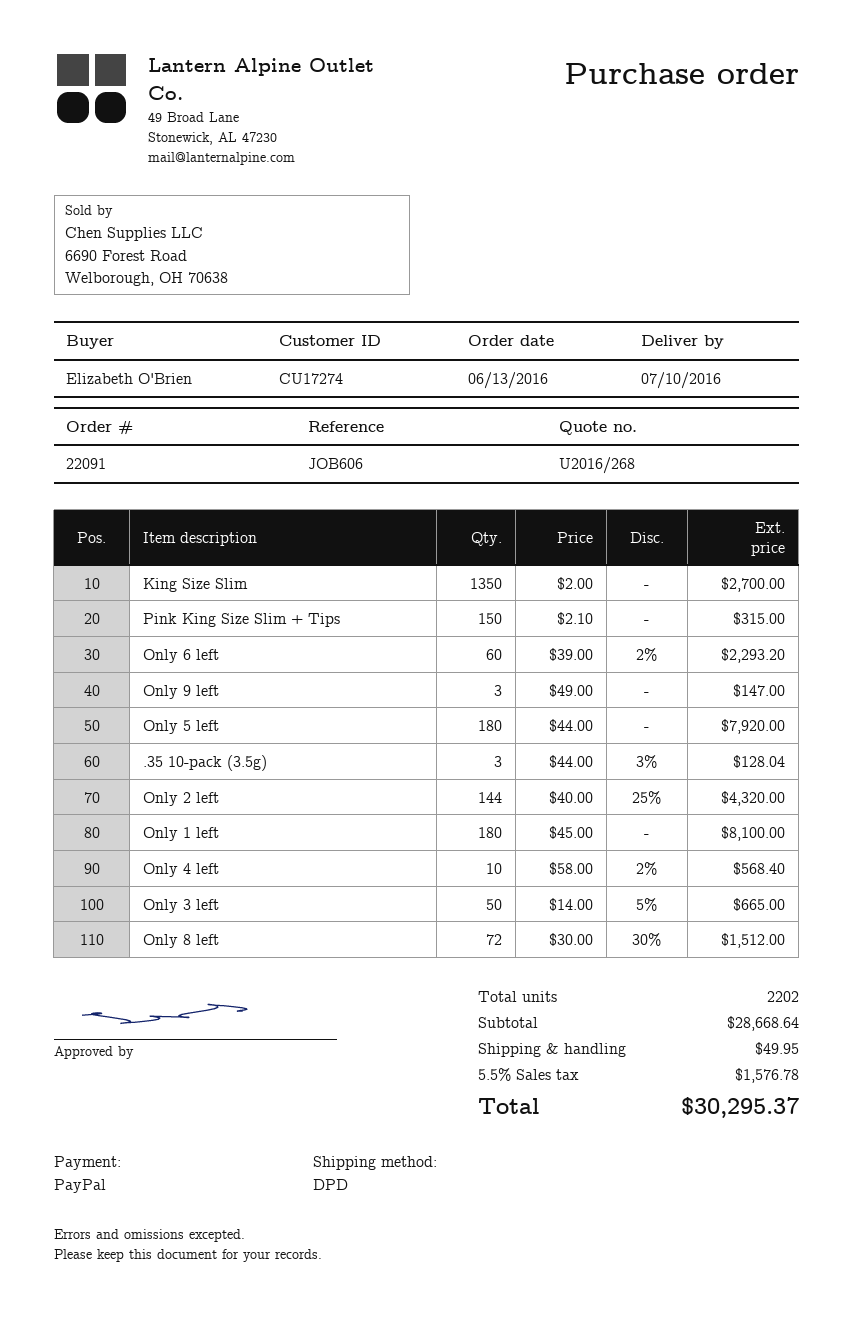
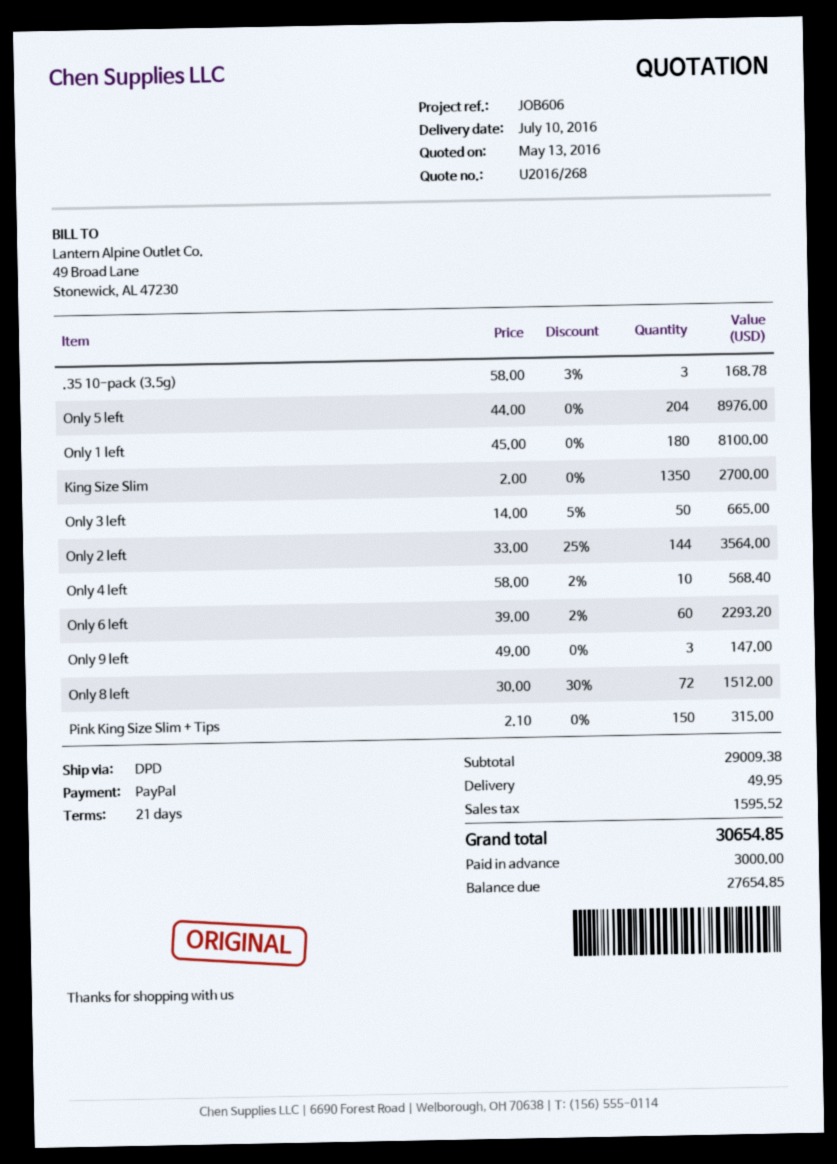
Only 5 left: 180 x 44.00 = 7920.00 -> 204 x 44.00 = 8976.00
.35 10-pack (3.5g): 3 x 44.00 - 3% = 128.04 -> 3 x 58.00 - 3% = 168.78
Only 2 left: 144 x 40.00 - 25% = 4320.00 -> 144 x 33.00 - 25% = 3564.00
subtotal: 28668.64 -> 29009.38
tax: 1576.78 -> 1595.52
total: 30295.37 -> 30654.85

